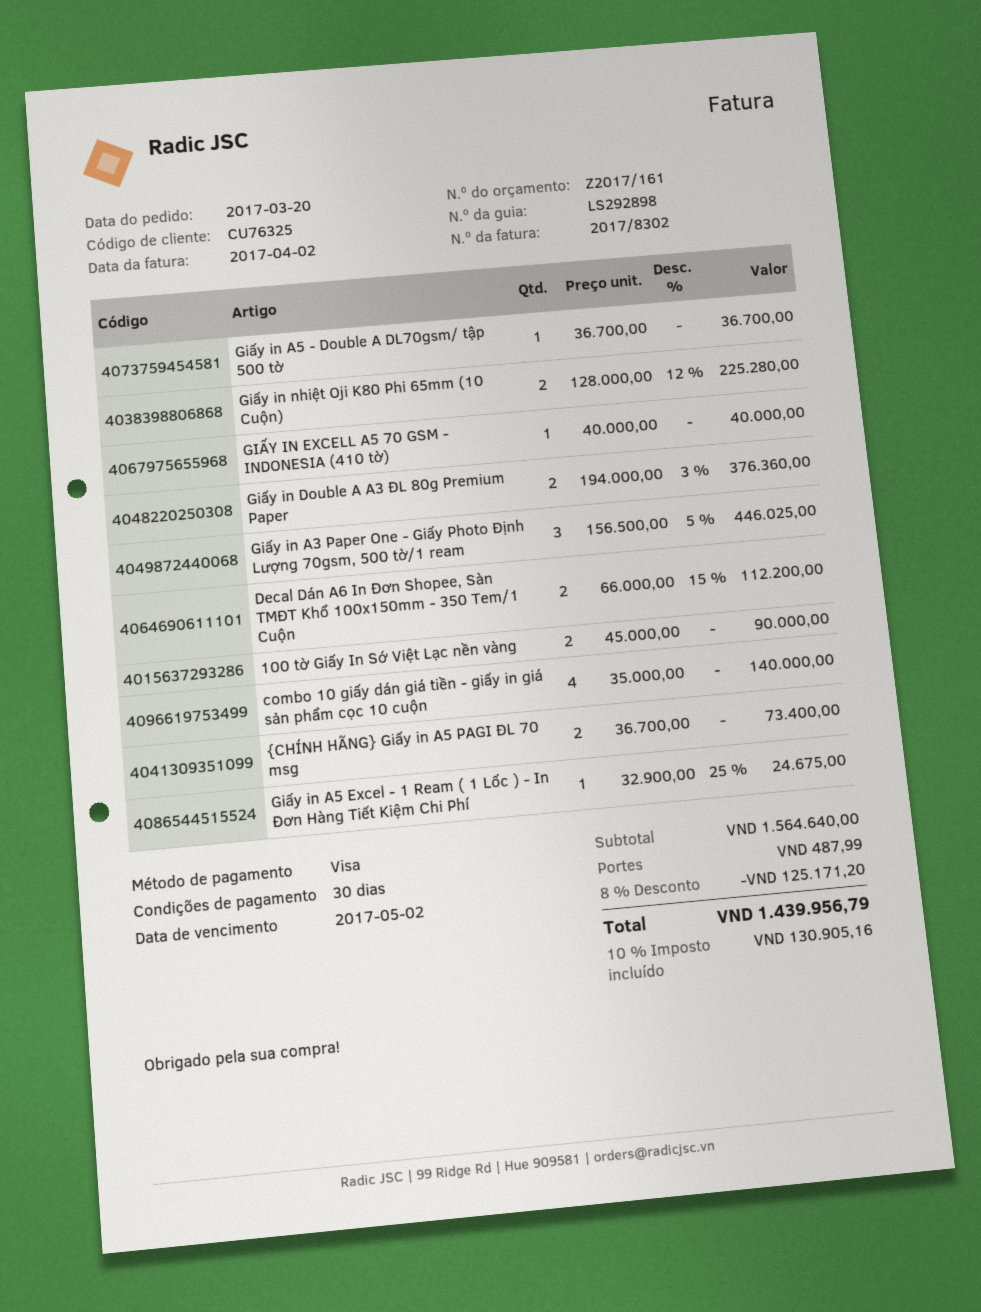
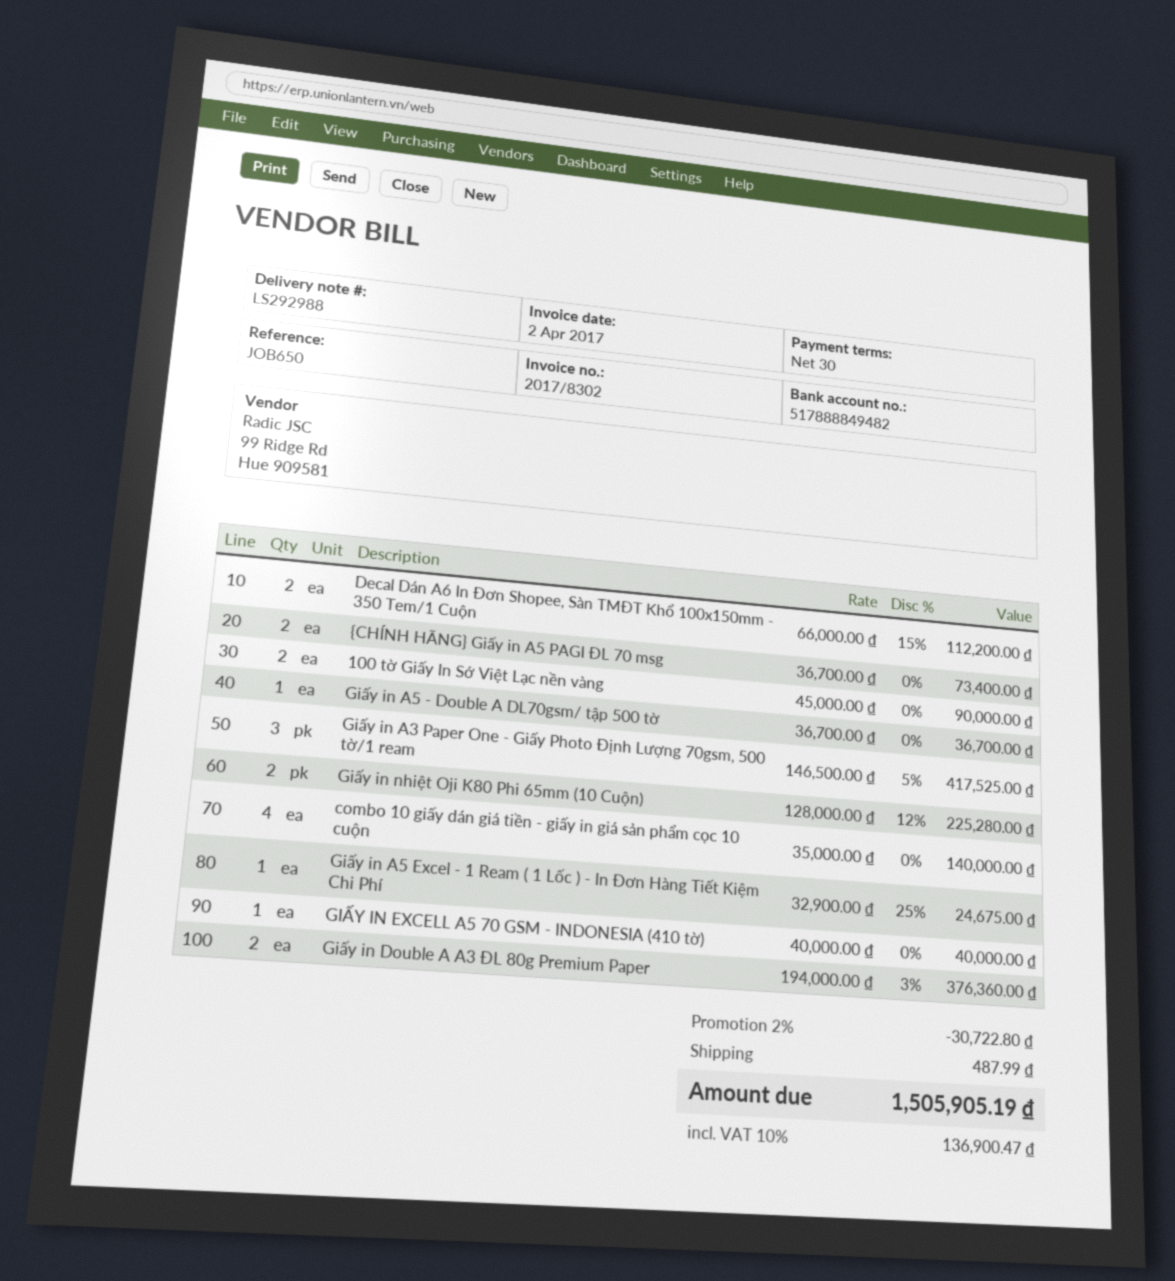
delivery note number: LS292898 -> LS292988
Giấy in A3 Paper One - Giấy Photo Định Lượng 70gsm, 500 tờ/1 ream: 3 x 156500.00 - 5% = 446025.00 -> 3 x 146500.00 - 5% = 417525.00
discount: 8% = 125171.20 -> 2% = 30722.80
tax: 10% = 130905.16 -> 10% = 136900.47
total: 1439956.79 -> 1505905.19

